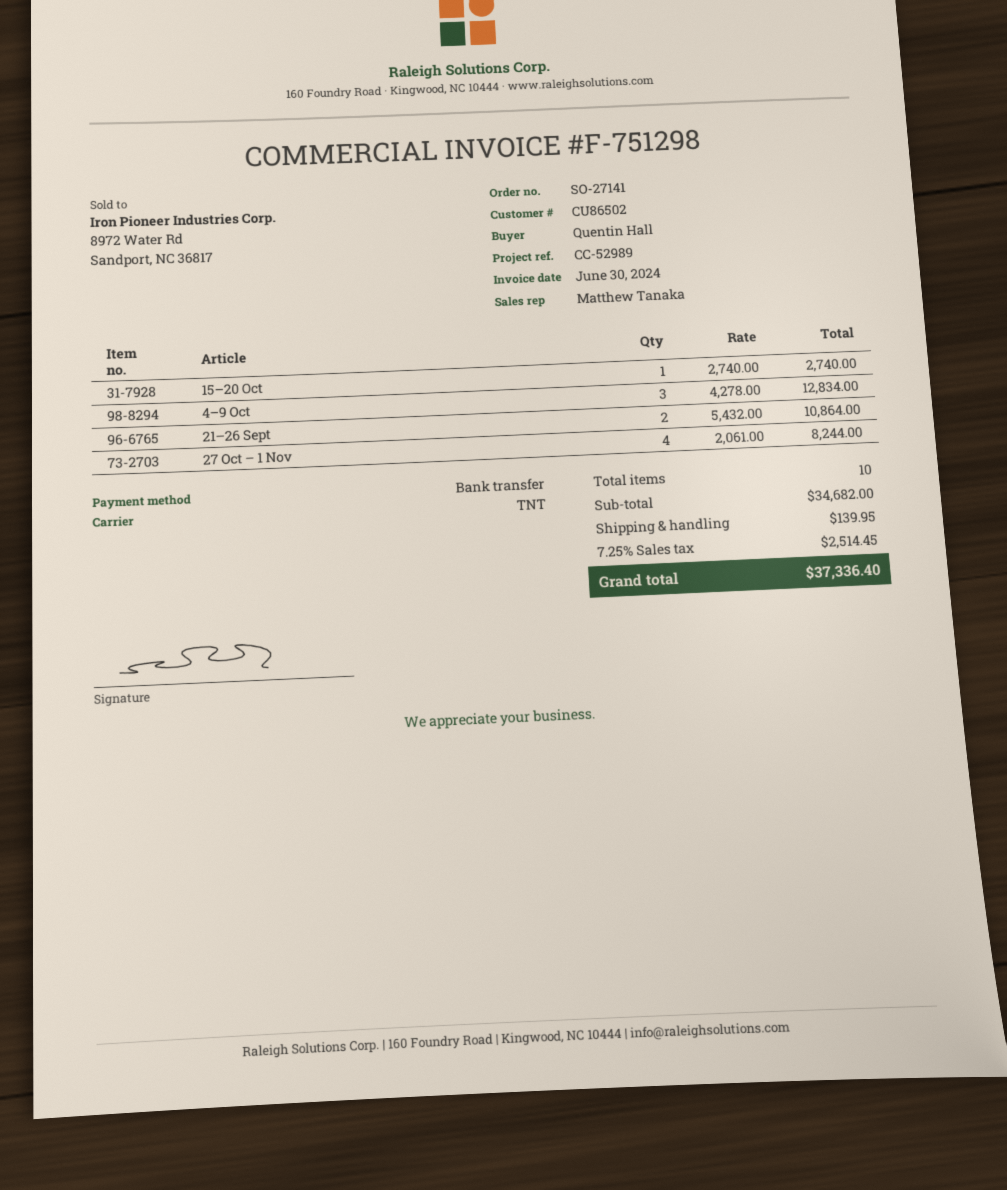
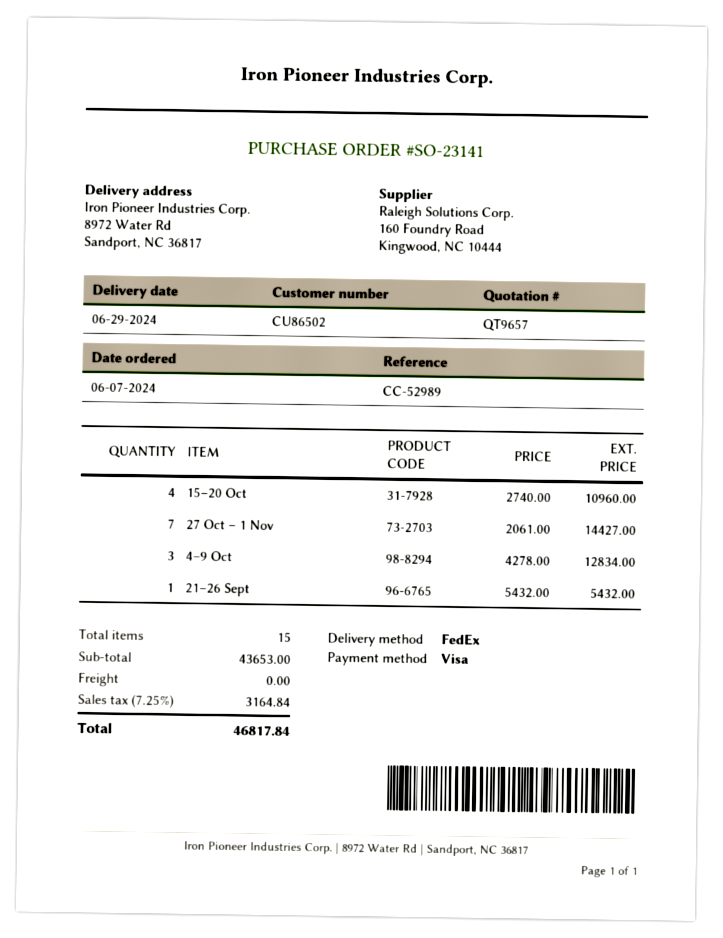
order number: SO-27141 -> SO-23141
payment method: bank transfer -> Visa
shipping method: TNT -> FedEx
15–20 Oct: 1 x 2740.00 = 2740.00 -> 4 x 2740.00 = 10960.00
21–26 Sept: 2 x 5432.00 = 10864.00 -> 1 x 5432.00 = 5432.00
27 Oct – 1 Nov: 4 x 2061.00 = 8244.00 -> 7 x 2061.00 = 14427.00
total quantity: 10 -> 15
subtotal: 34682.00 -> 43653.00
shipping: 139.95 -> 0.00
tax: 7.25% = 2514.45 -> 7.25% = 3164.84
total: 37336.40 -> 46817.84

